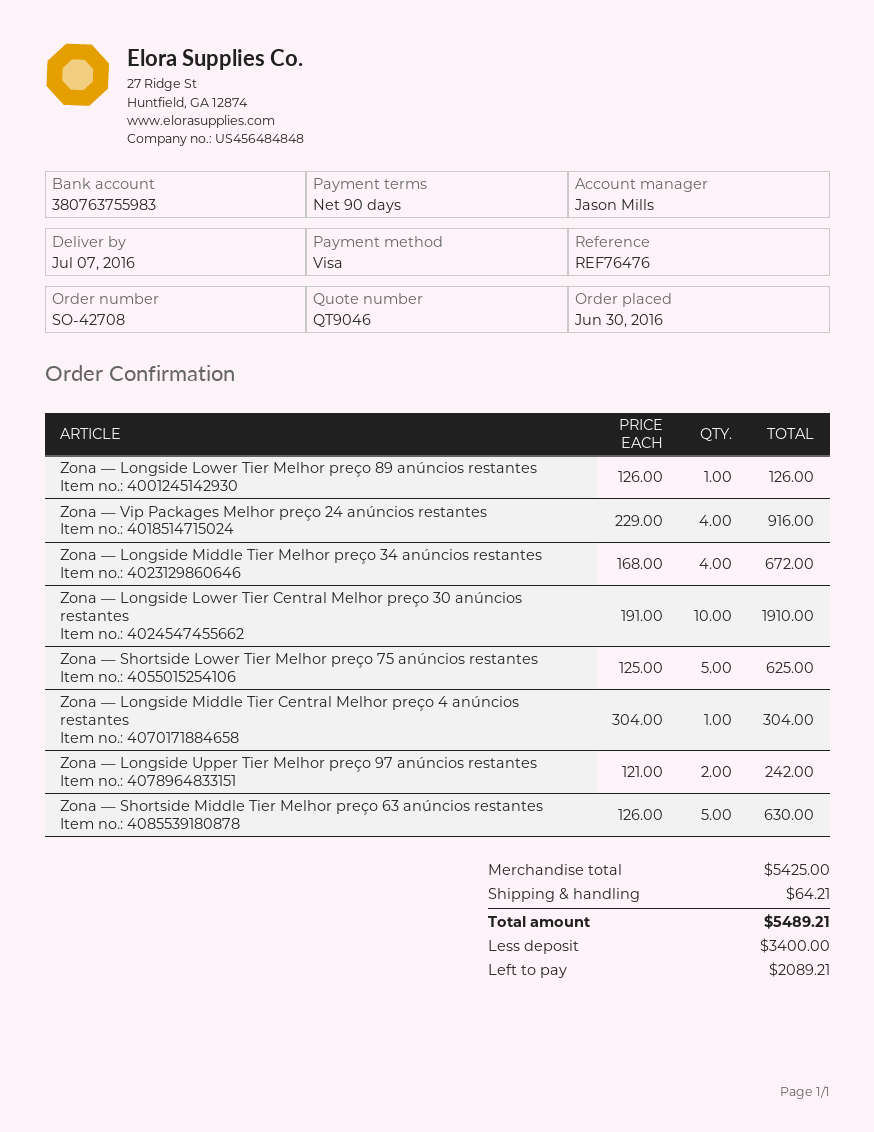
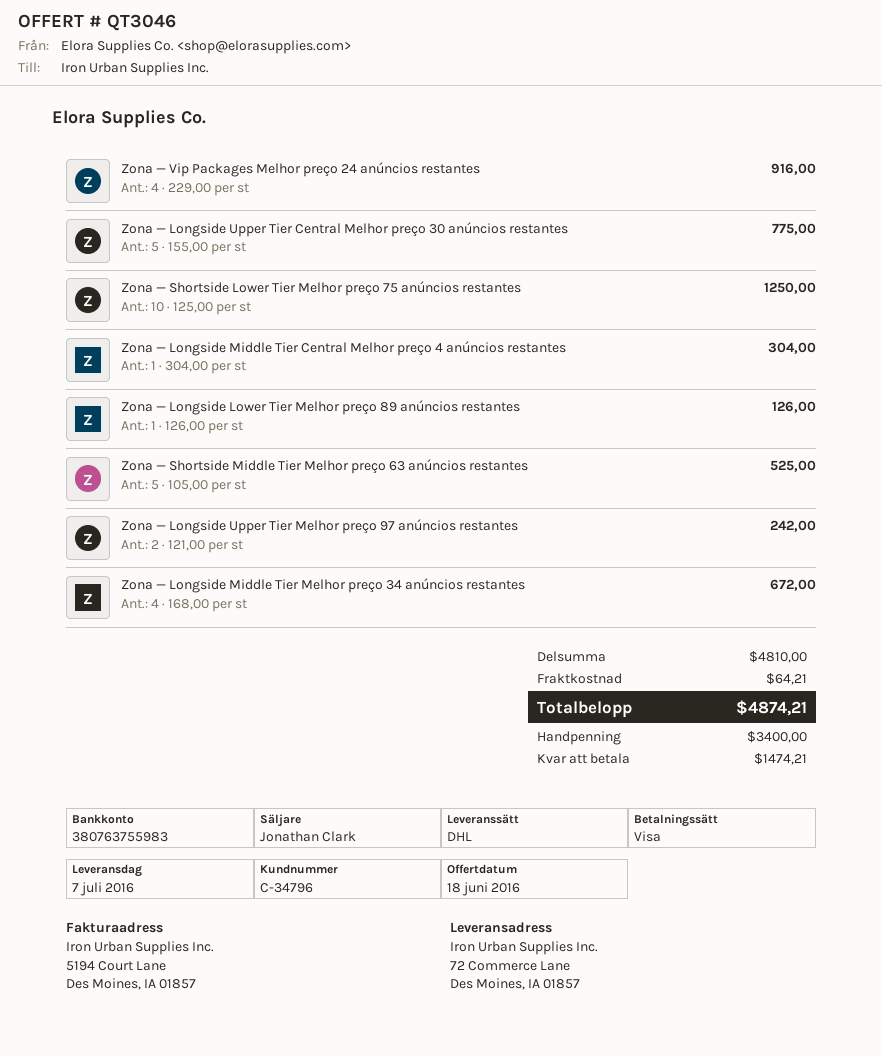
quote number: QT9046 -> QT3046
sales rep: Jason Mills -> Jonathan Clark
Zona — Longside Lower Tier Central Melhor preço 30 anúncios restantes: 10 x 191.00 = 1910.00 -> none
Zona — Shortside Lower Tier Melhor preço 75 anúncios restantes: 5 x 125.00 = 625.00 -> 10 x 125.00 = 1250.00
Zona — Shortside Middle Tier Melhor preço 63 anúncios restantes: 5 x 126.00 = 630.00 -> 5 x 105.00 = 525.00
Zona — Longside Upper Tier Central Melhor preço 30 anúncios restantes: none -> 5 x 155.00 = 775.00
subtotal: 5425.00 -> 4810.00
total: 5489.21 -> 4874.21
balance: 2089.21 -> 1474.21

